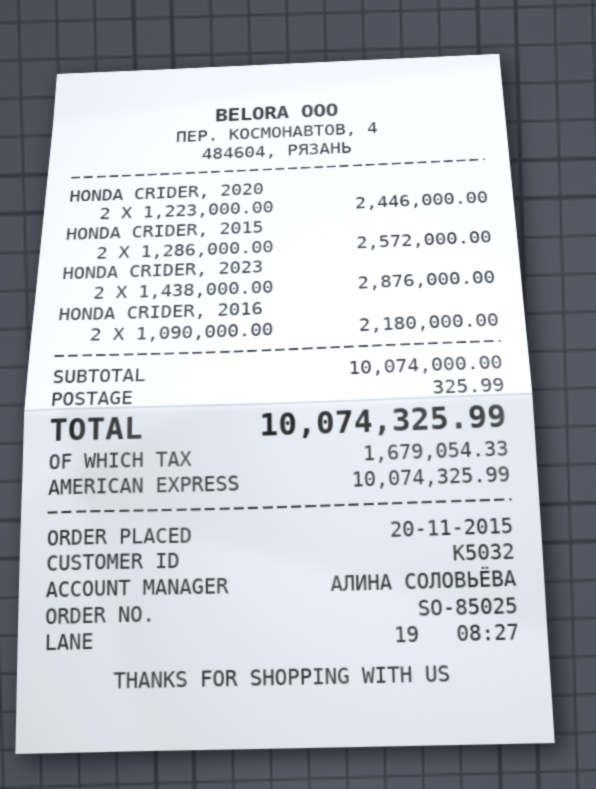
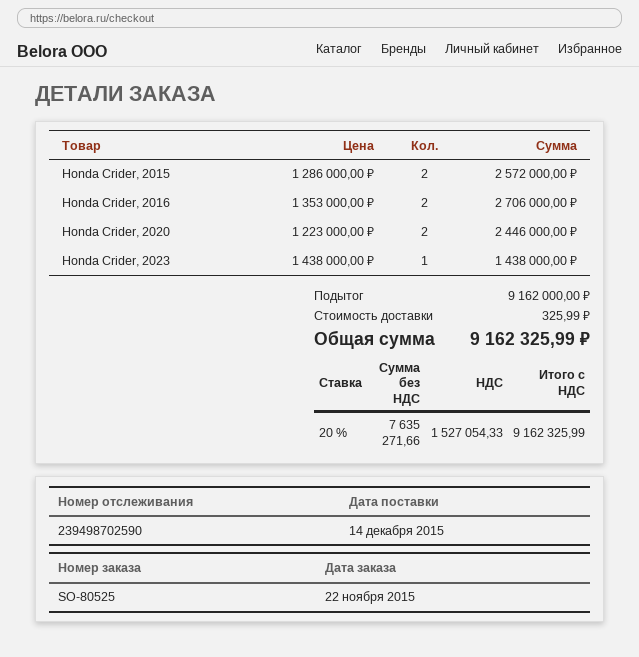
order number: SO-85025 -> SO-80525
order date: 2015-11-20 -> 2015-11-22
HONDA CRIDER, 2023: 2 x 1438000.00 = 2876000.00 -> 1 x 1438000.00 = 1438000.00
HONDA CRIDER, 2016: 2 x 1090000.00 = 2180000.00 -> 2 x 1353000.00 = 2706000.00
subtotal: 10074000.00 -> 9162000.00
tax: 1679054.33 -> 1527054.33
total: 10074325.99 -> 9162325.99

